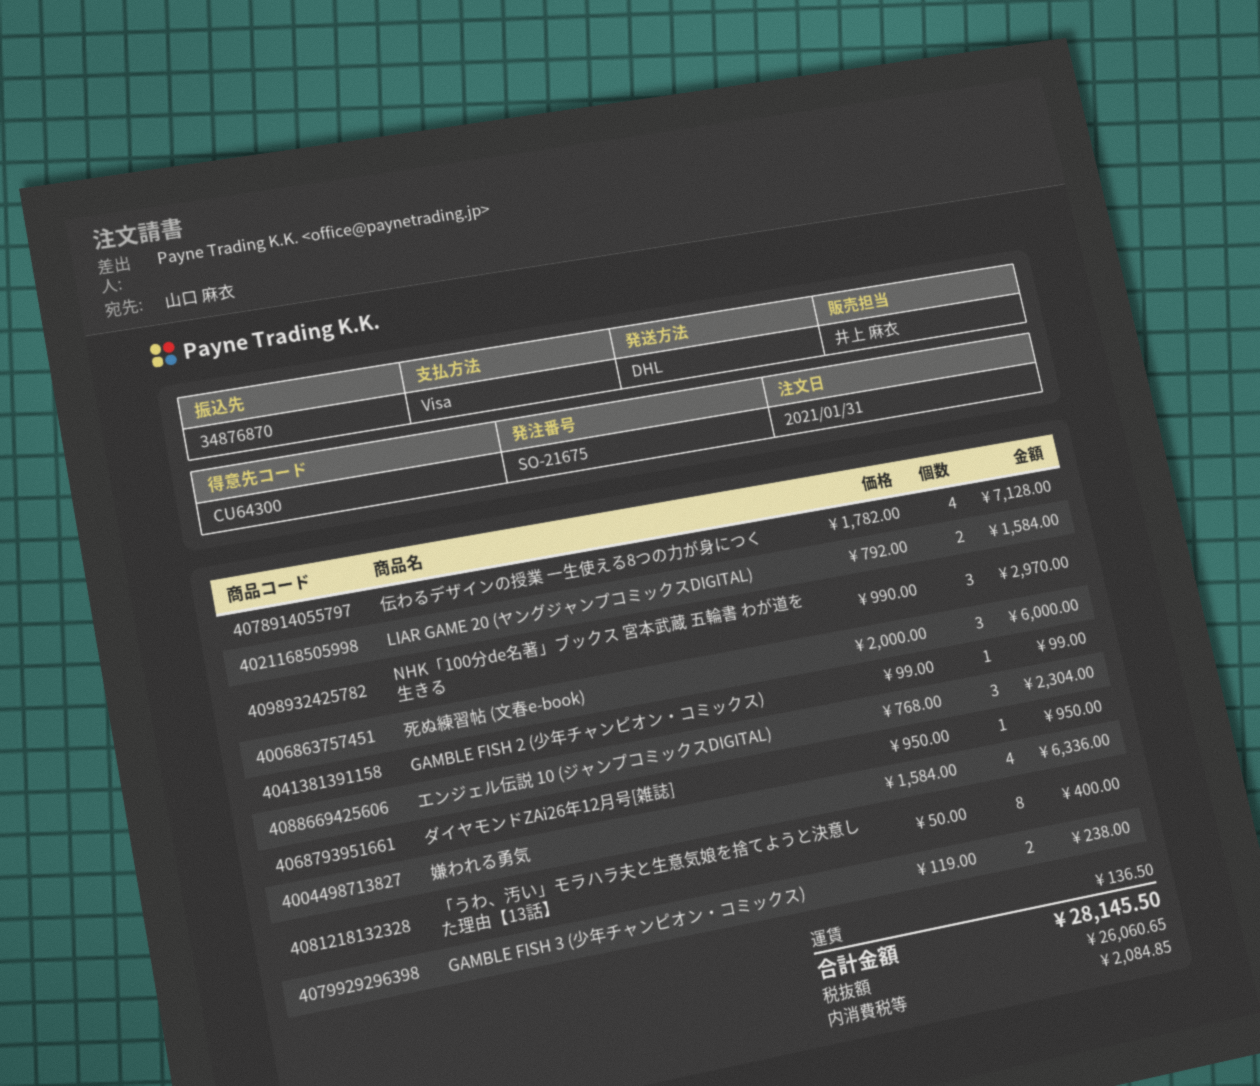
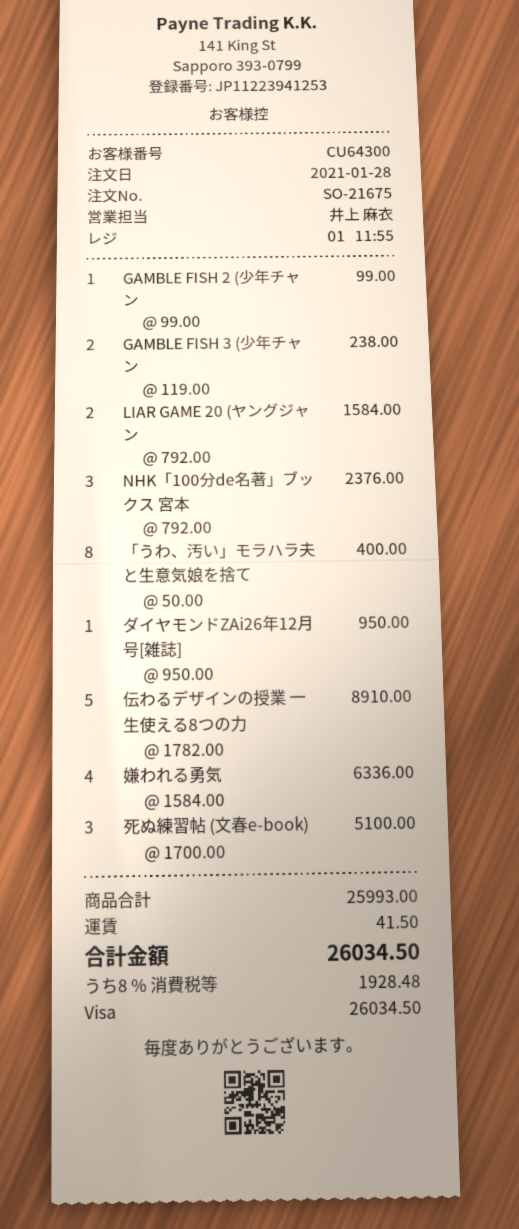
order date: 2021-01-31 -> 2021-01-28
伝わるデザインの授業 一生使える8つの力が身につく: 4 x 1782.00 = 7128.00 -> 5 x 1782.00 = 8910.00
NHK「100分de名著」ブックス 宮本武蔵 五輪書 わが道を生きる: 3 x 990.00 = 2970.00 -> 3 x 792.00 = 2376.00
死ぬ練習帖 (文春e-book): 3 x 2000.00 = 6000.00 -> 3 x 1700.00 = 5100.00
エンジェル伝説 10 (ジャンプコミックスDIGITAL): 3 x 768.00 = 2304.00 -> none
shipping: 136.50 -> 41.50
tax: 2084.85 -> 1928.48
total: 28145.50 -> 26034.50

